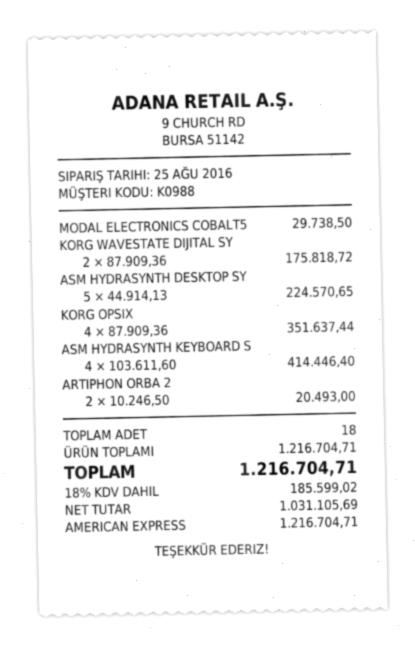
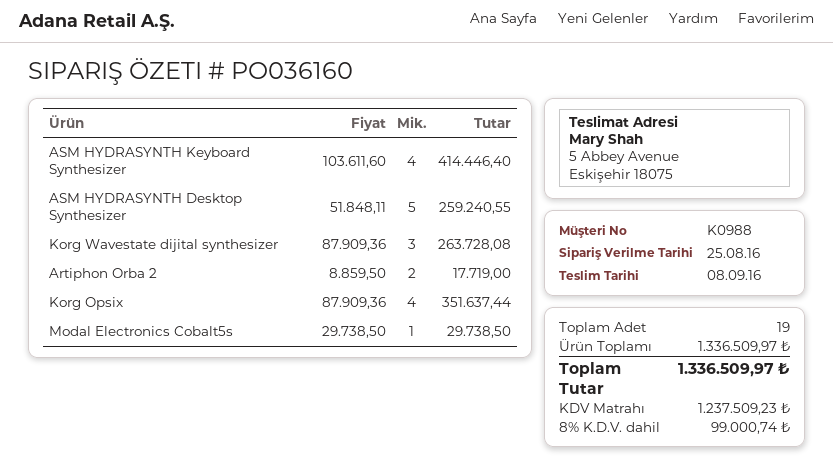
KORG WAVESTATE DIJITAL SY: 2 x 87909.36 = 175818.72 -> 3 x 87909.36 = 263728.08
ASM HYDRASYNTH DESKTOP SY: 5 x 44914.13 = 224570.65 -> 5 x 51848.11 = 259240.55
ARTIPHON ORBA 2: 2 x 10246.50 = 20493.00 -> 2 x 8859.50 = 17719.00
total quantity: 18 -> 19
subtotal: 1216704.71 -> 1336509.97
net: 1031105.69 -> 1237509.23
tax: 18% = 185599.02 -> 8% = 99000.74
total: 1216704.71 -> 1336509.97

